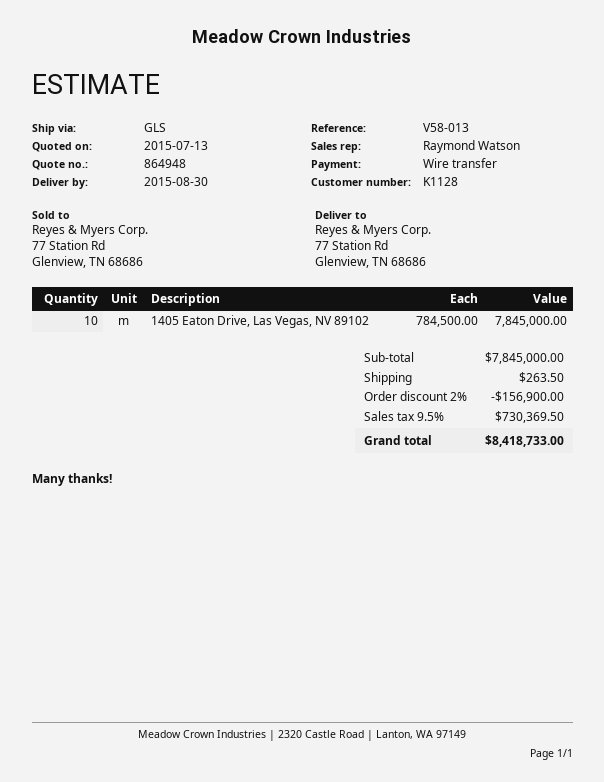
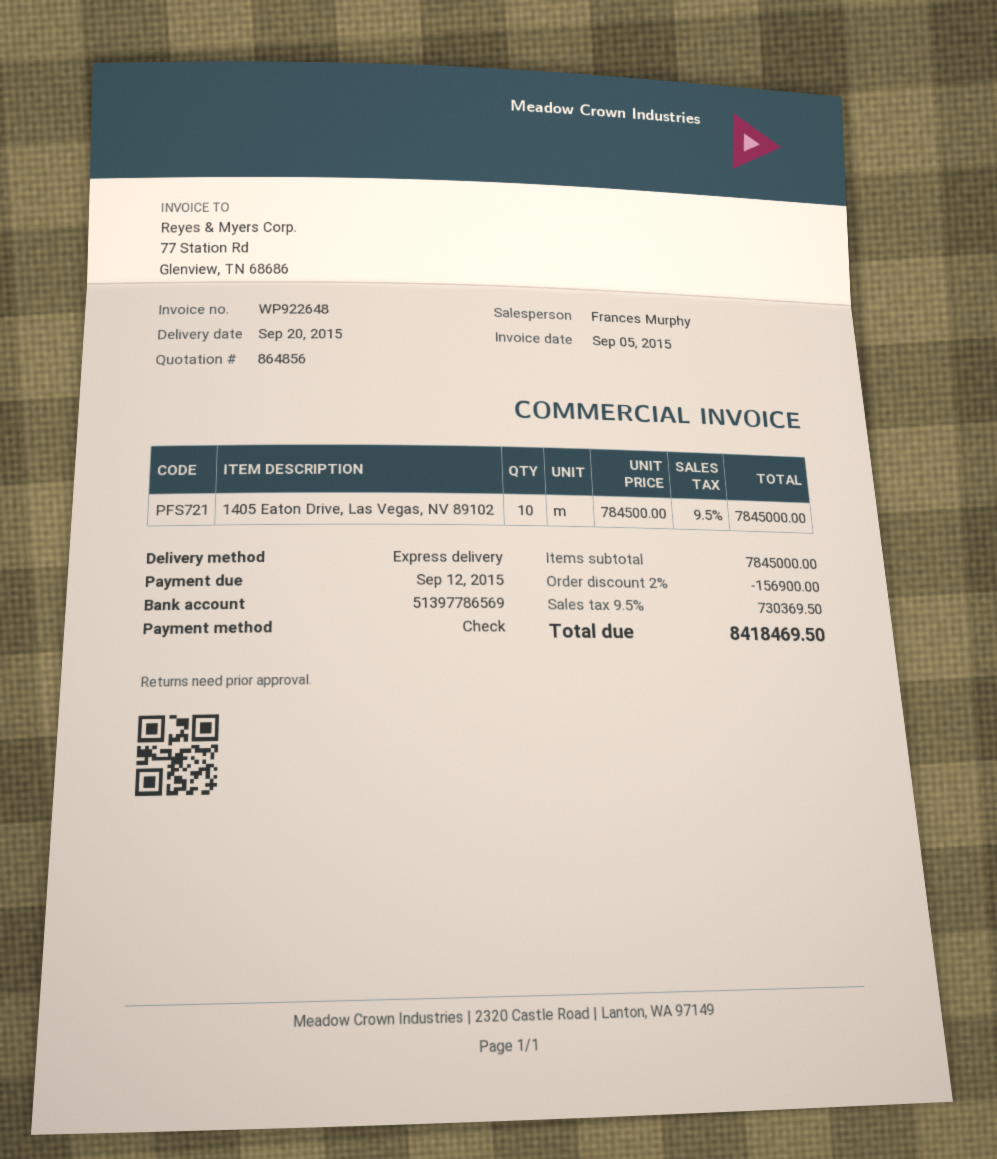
quote number: 864948 -> 864856
delivery date: 2015-08-30 -> 2015-09-20
sales rep: Raymond Watson -> Frances Murphy
payment method: bank transfer -> cheque
shipping method: GLS -> express
shipping: 263.50 -> none
total: 8418733.00 -> 8418469.50

